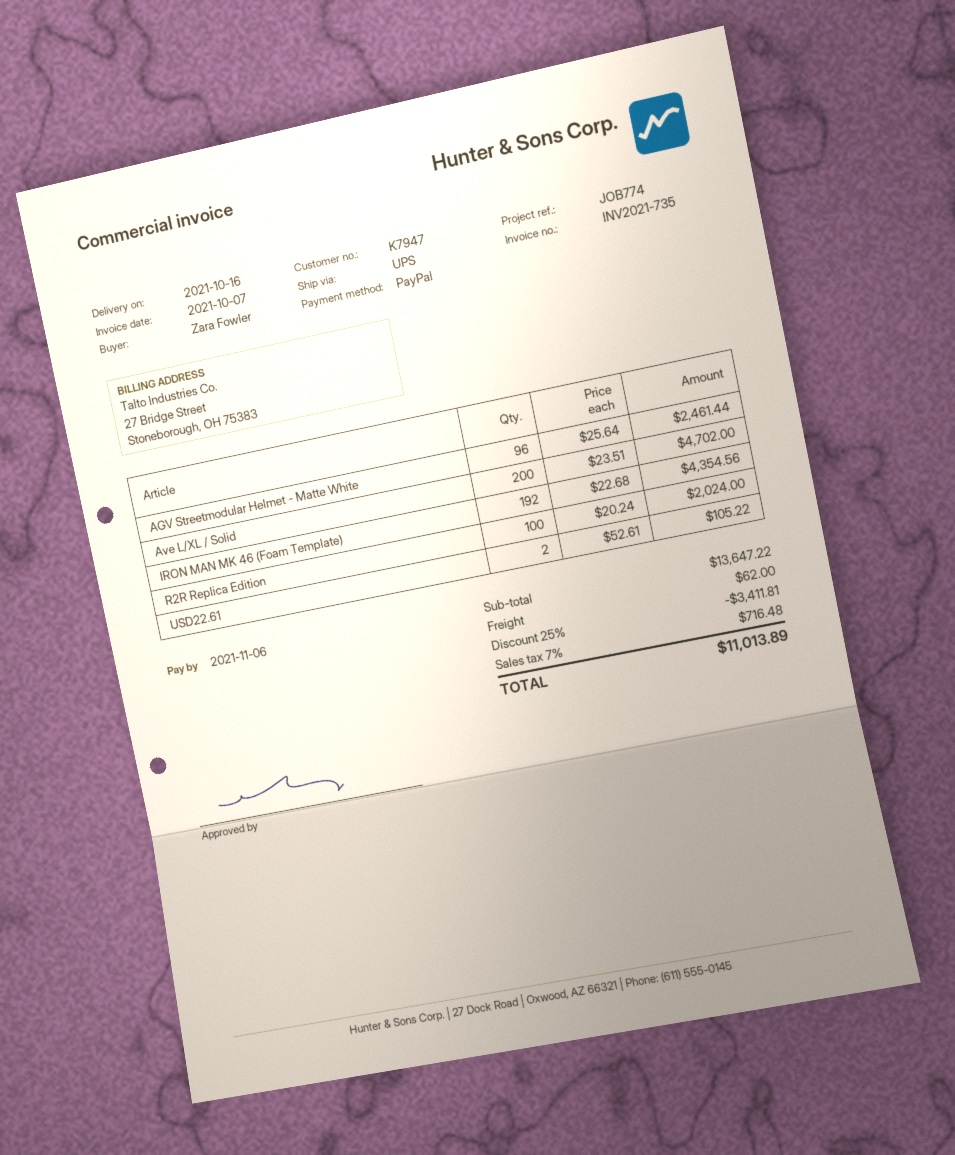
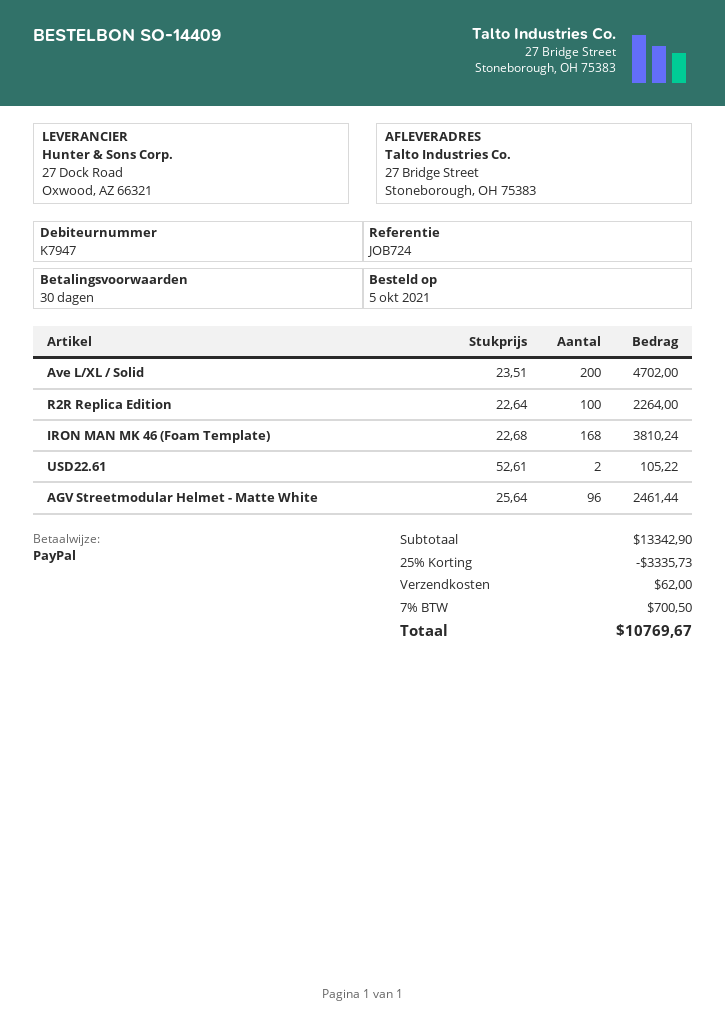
reference: JOB774 -> JOB724
IRON MAN MK 46 (Foam Template): 192 x 22.68 = 4354.56 -> 168 x 22.68 = 3810.24
R2R Replica Edition: 100 x 20.24 = 2024.00 -> 100 x 22.64 = 2264.00
subtotal: 13647.22 -> 13342.90
discount: 25% = 3411.81 -> 25% = 3335.73
tax: 7% = 716.48 -> 7% = 700.50
total: 11013.89 -> 10769.67

